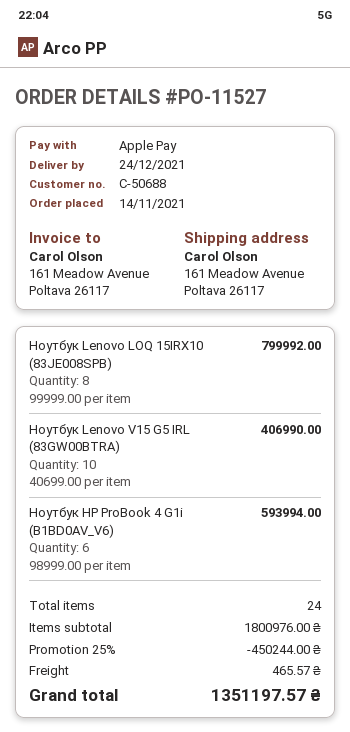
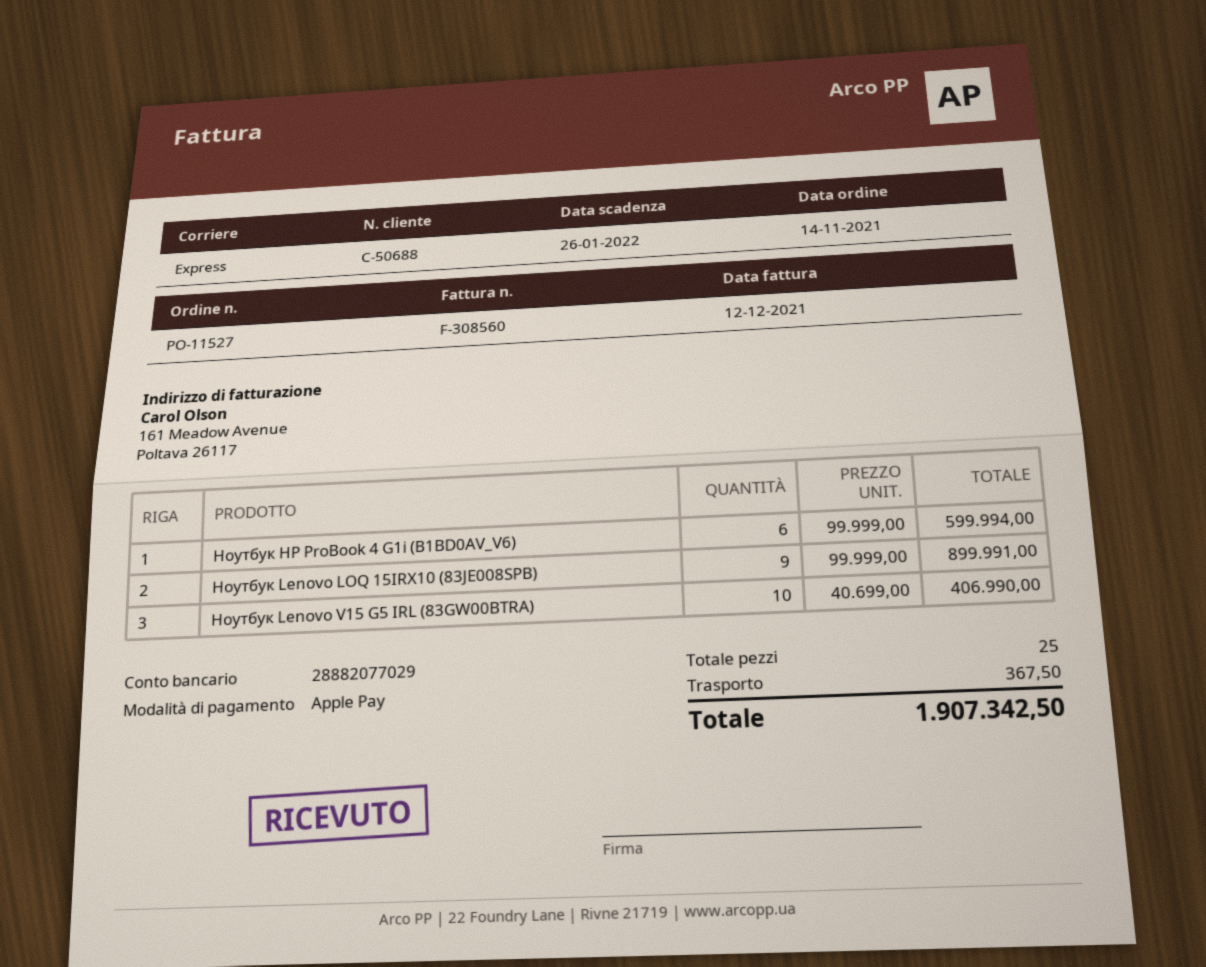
Ноутбук Lenovo LOQ 15IRX10 (83JE008SPB): 8 x 99999.00 = 799992.00 -> 9 x 99999.00 = 899991.00
Ноутбук HP ProBook 4 G1i (B1BD0AV_V6): 6 x 98999.00 = 593994.00 -> 6 x 99999.00 = 599994.00
total quantity: 24 -> 25
discount: 25% = 450244.00 -> none
shipping: 465.57 -> 367.50
total: 1351197.57 -> 1907342.50

